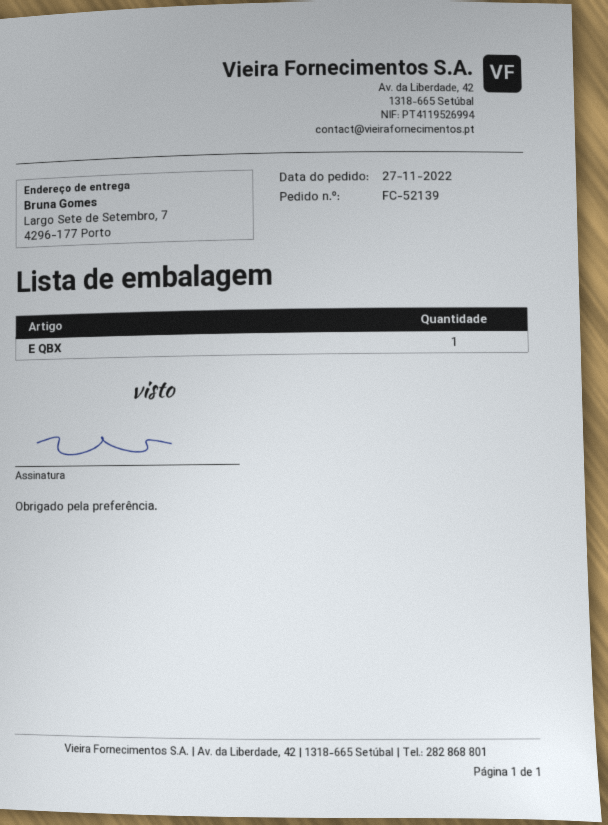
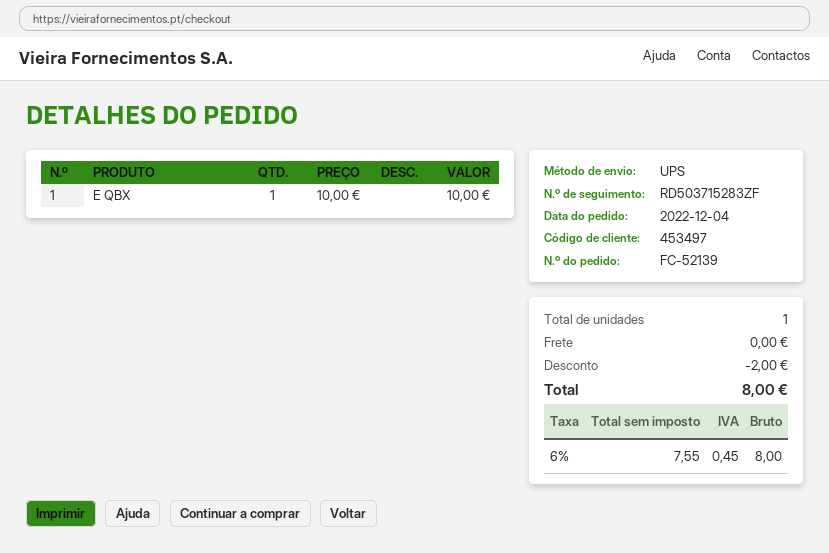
order date: 2022-11-27 -> 2022-12-04

